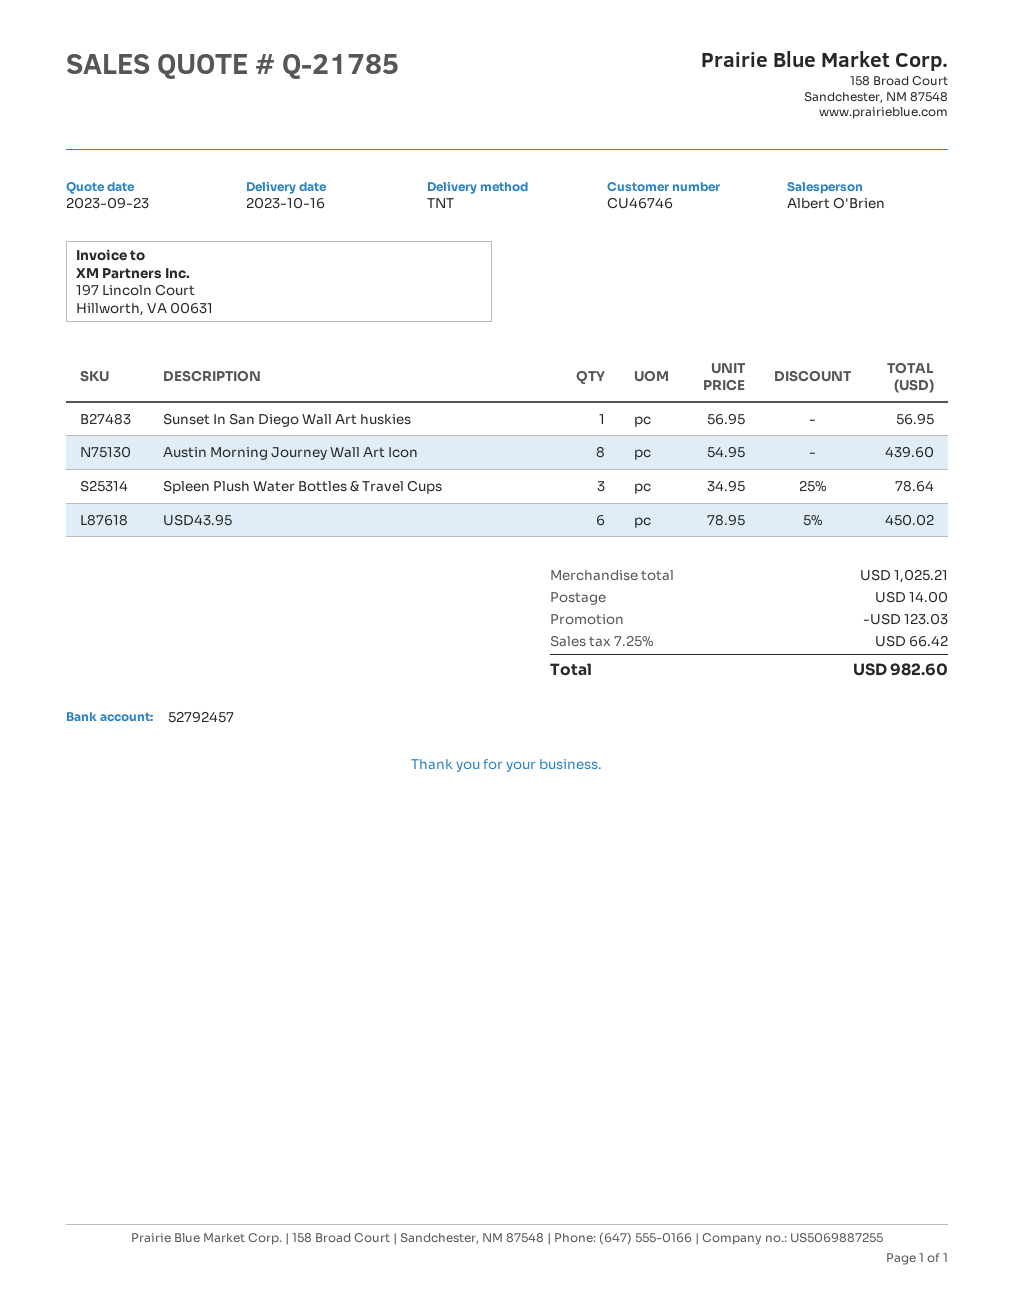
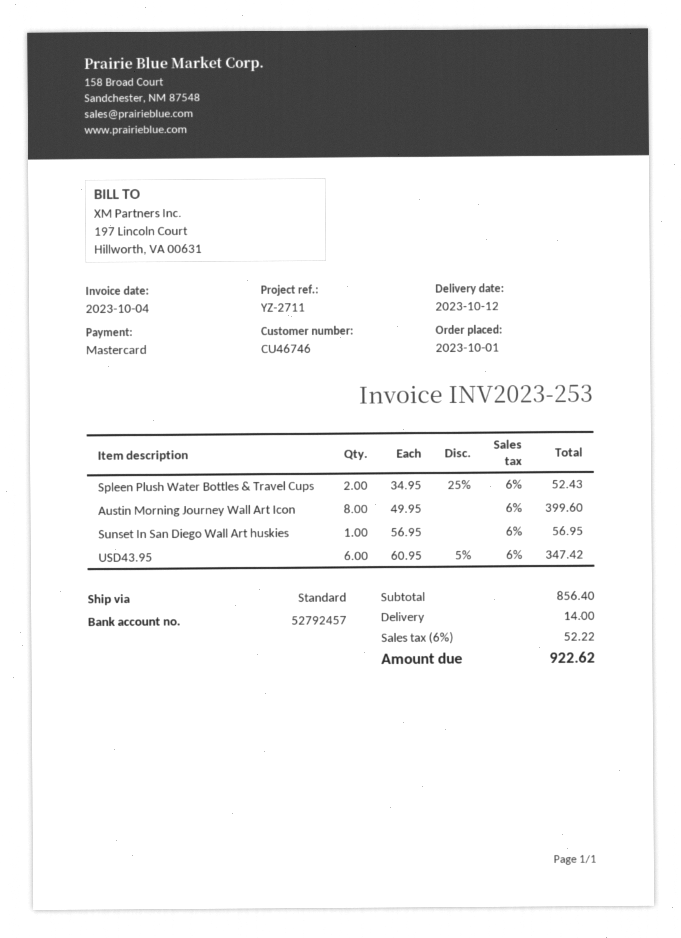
delivery date: 2023-10-16 -> 2023-10-12
shipping method: TNT -> standard
Austin Morning Journey Wall Art Icon: 8 x 54.95 = 439.60 -> 8 x 49.95 = 399.60
Spleen Plush Water Bottles & Travel Cups: 3 x 34.95 - 25% = 78.64 -> 2 x 34.95 - 25% = 52.43
USD43.95: 6 x 78.95 - 5% = 450.02 -> 6 x 60.95 - 5% = 347.42
subtotal: 1025.21 -> 856.40
discount: 123.03 -> none
tax: 7.25% = 66.42 -> 6% = 52.22
total: 982.60 -> 922.62

